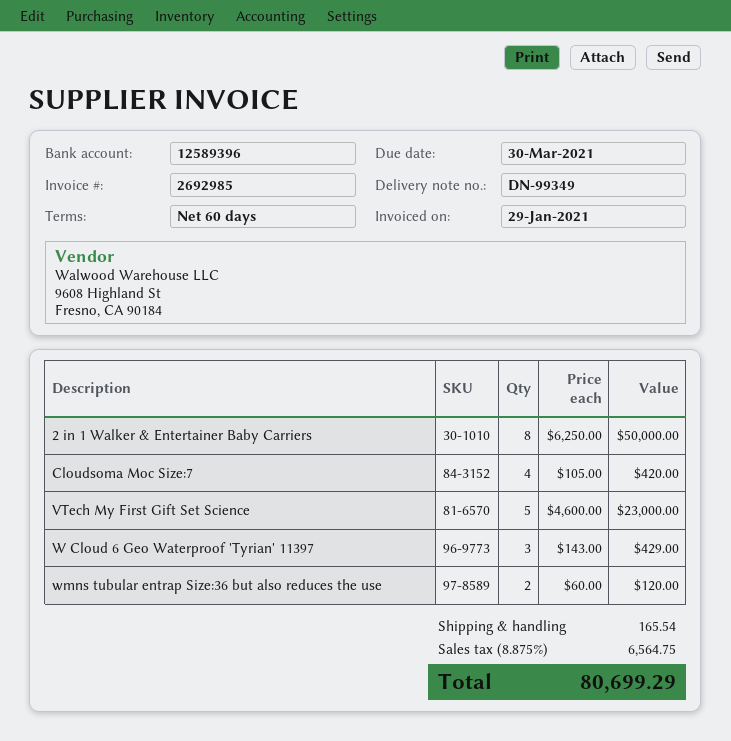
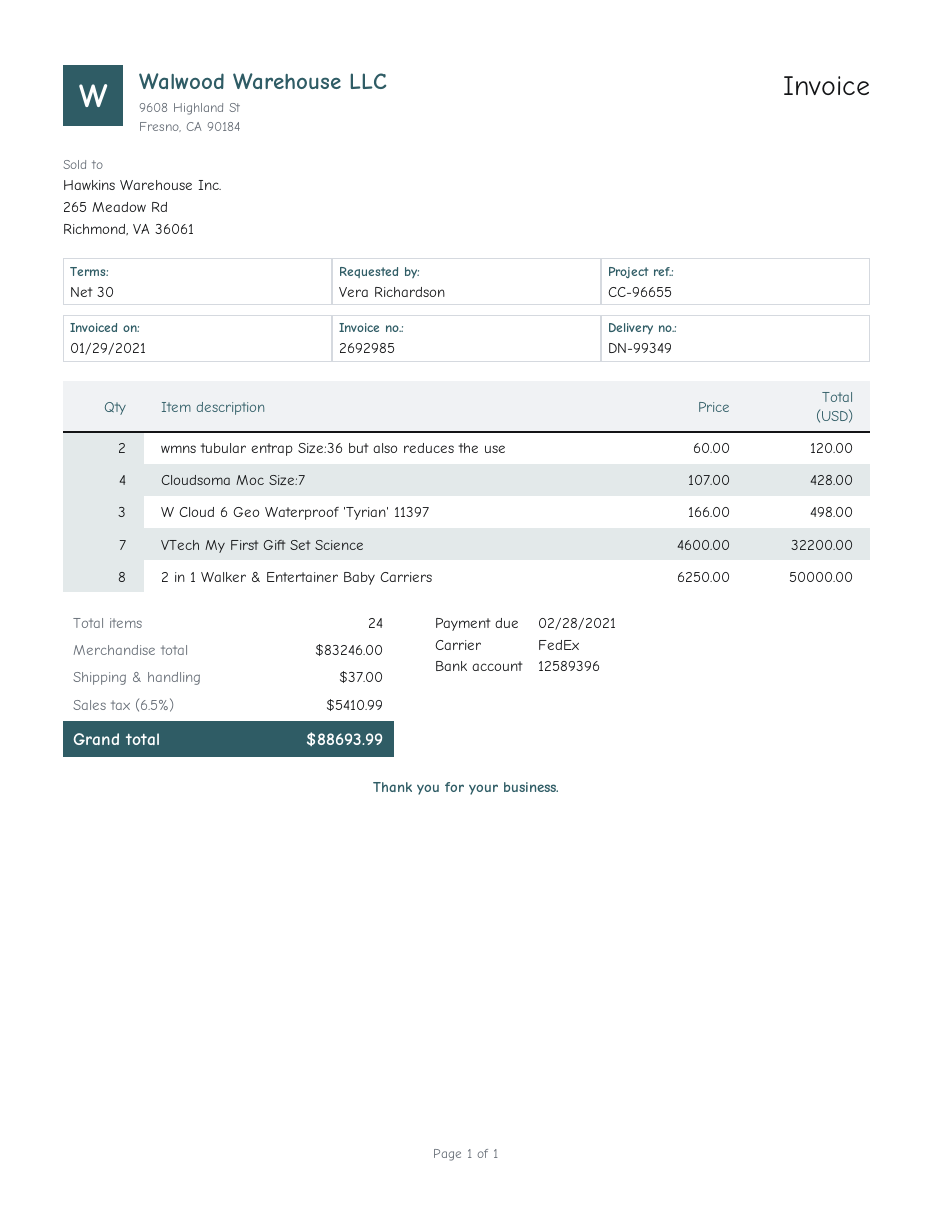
payment terms: 60 days -> 30 days
due date: 2021-03-30 -> 2021-02-28
Cloudsoma Moc Size:7: 4 x 105.00 = 420.00 -> 4 x 107.00 = 428.00
VTech My First Gift Set Science: 5 x 4600.00 = 23000.00 -> 7 x 4600.00 = 32200.00
W Cloud 6 Geo Waterproof 'Tyrian' 11397: 3 x 143.00 = 429.00 -> 3 x 166.00 = 498.00
shipping: 165.54 -> 37.00
tax: 8.875% = 6564.75 -> 6.5% = 5410.99
total: 80699.29 -> 88693.99

